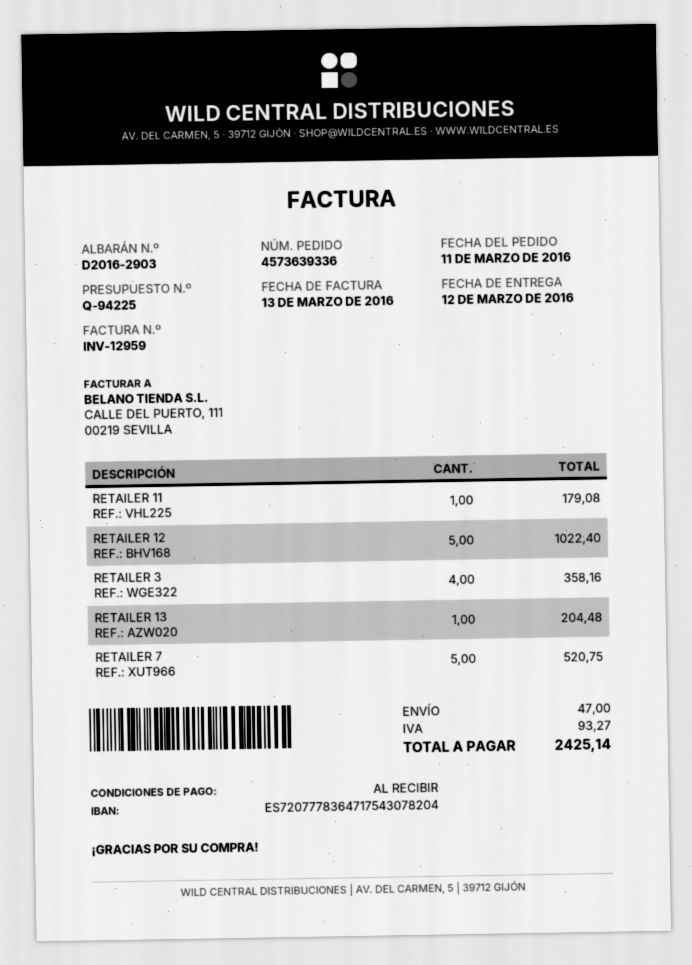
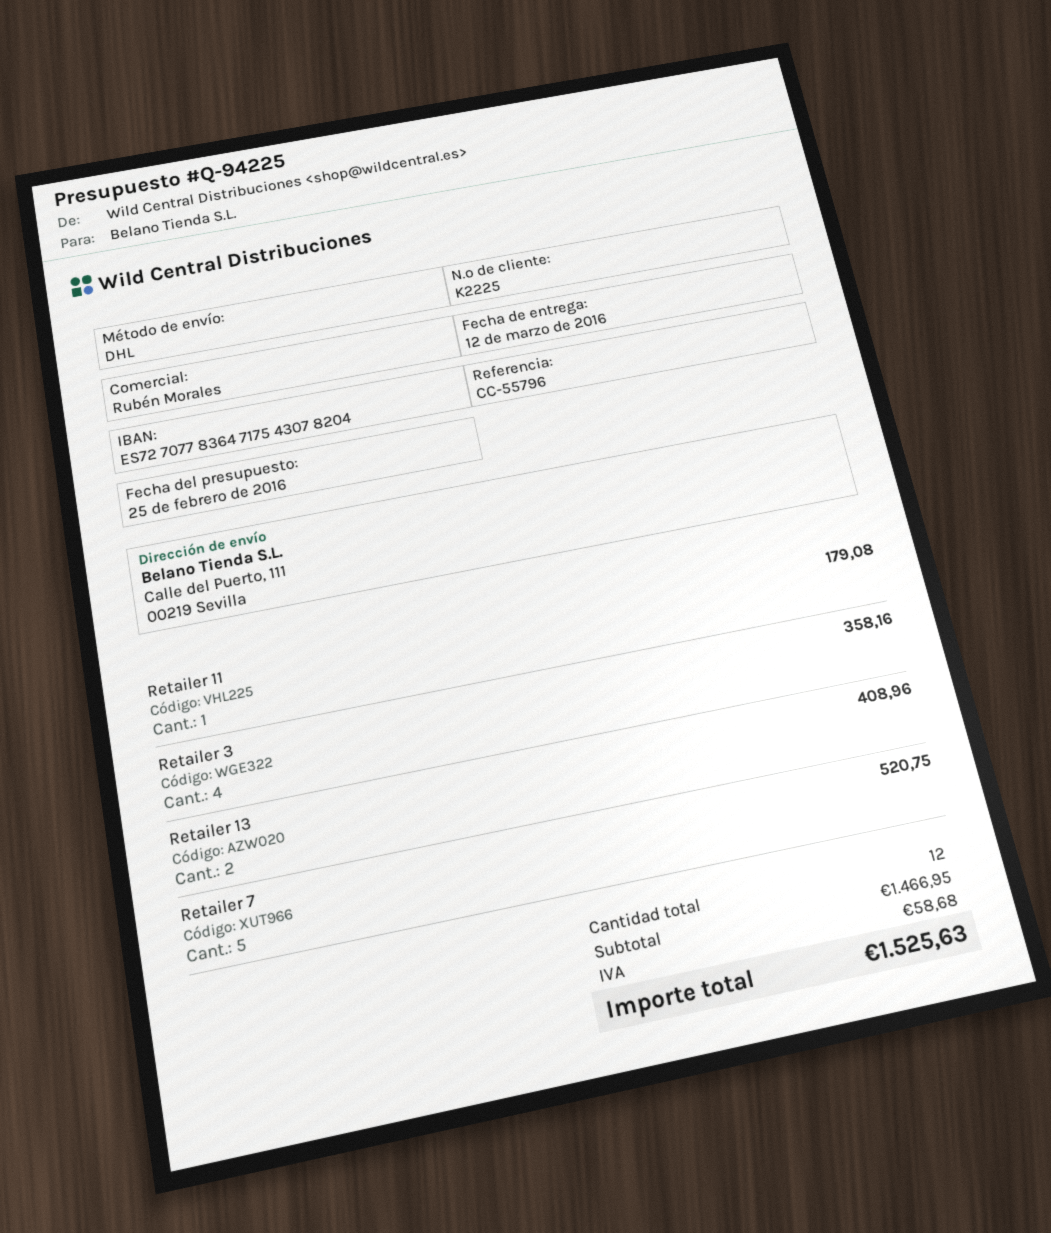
bank account: ES7207778364717543078204 -> ES7270778364717543078204
RETAILER 12: 5 for 1022.40 -> none
RETAILER 13: 1 for 204.48 -> 2 for 408.96
shipping: 47.00 -> none
tax: 93.27 -> 58.68
total: 2425.14 -> 1525.63

